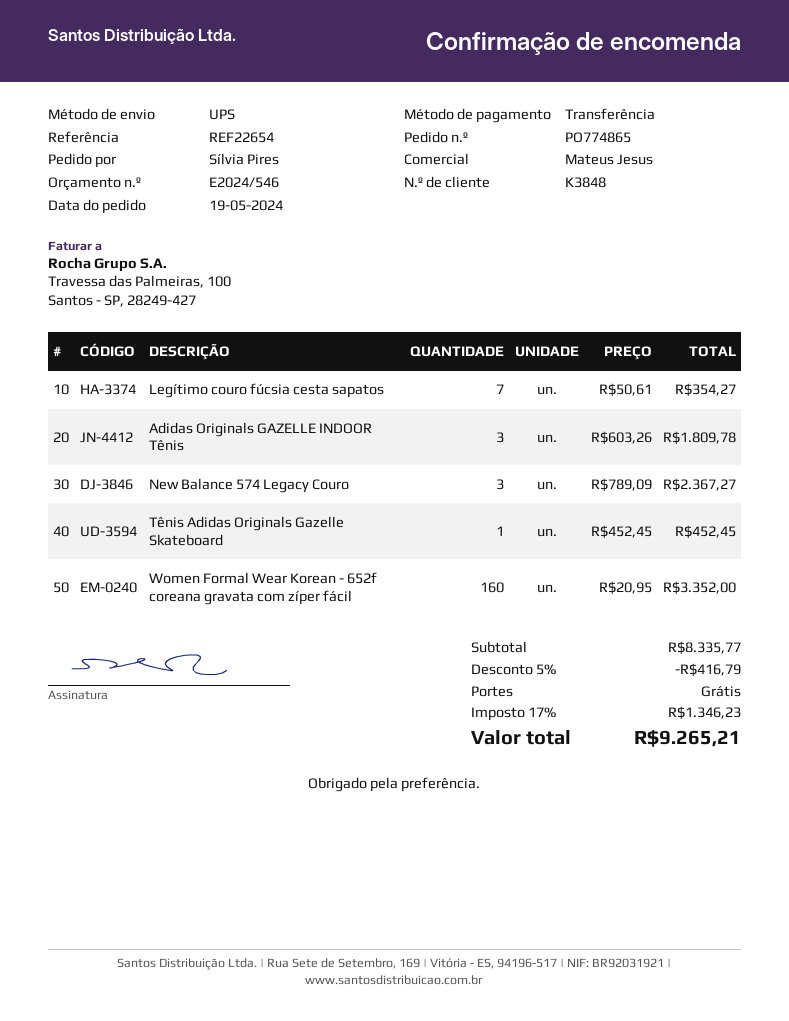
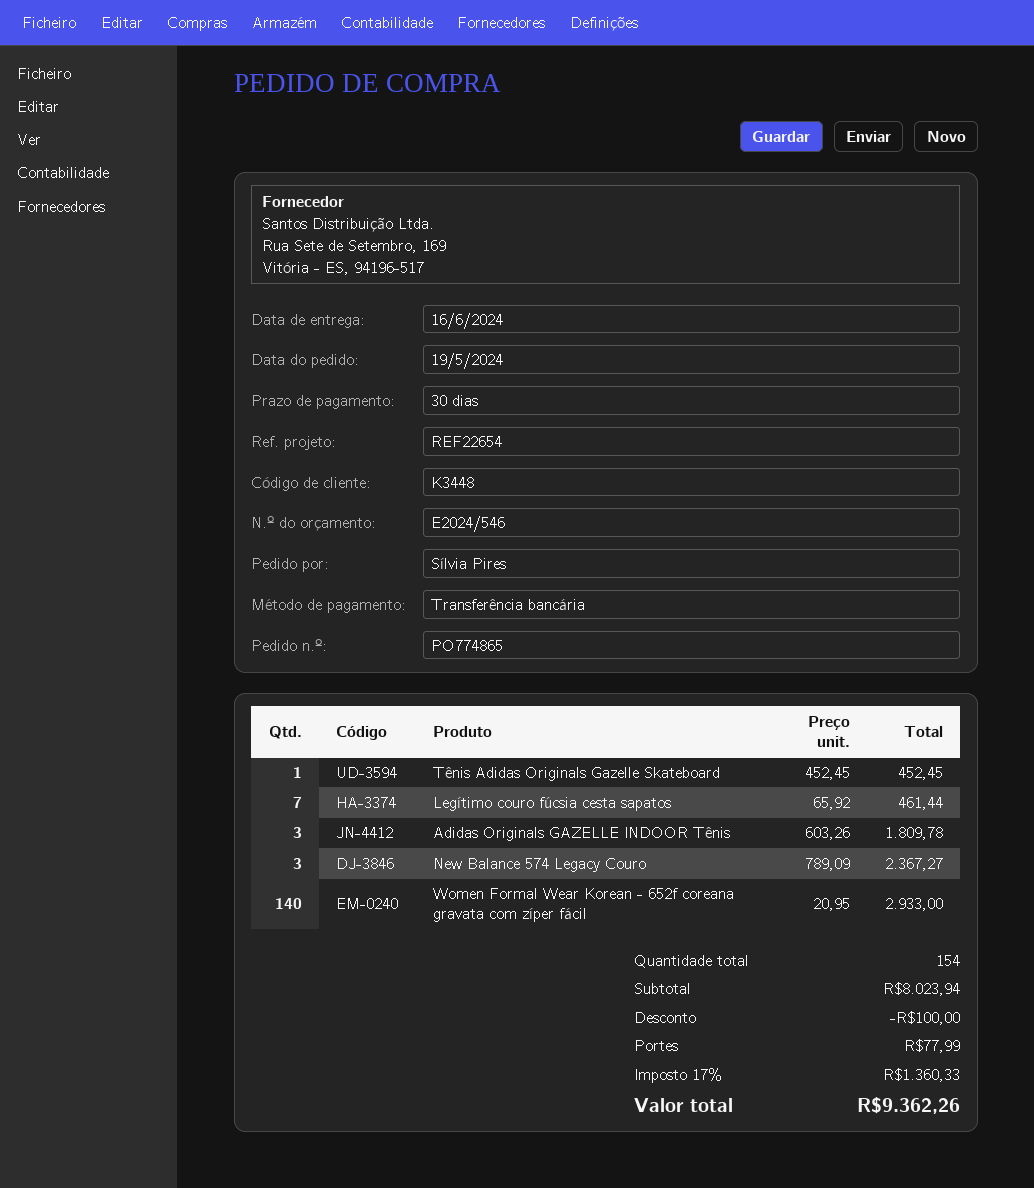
customer number: K3848 -> K3448
Legítimo couro fúcsia cesta sapatos: 7 x 50.61 = 354.27 -> 7 x 65.92 = 461.44
Women Formal Wear Korean - 652f coreana gravata com zíper fácil: 160 x 20.95 = 3352.00 -> 140 x 20.95 = 2933.00
subtotal: 8335.77 -> 8023.94
discount: 416.79 -> 100.00
shipping: 0.00 -> 77.99
tax: 17% = 1346.23 -> 17% = 1360.33
total: 9265.21 -> 9362.26

